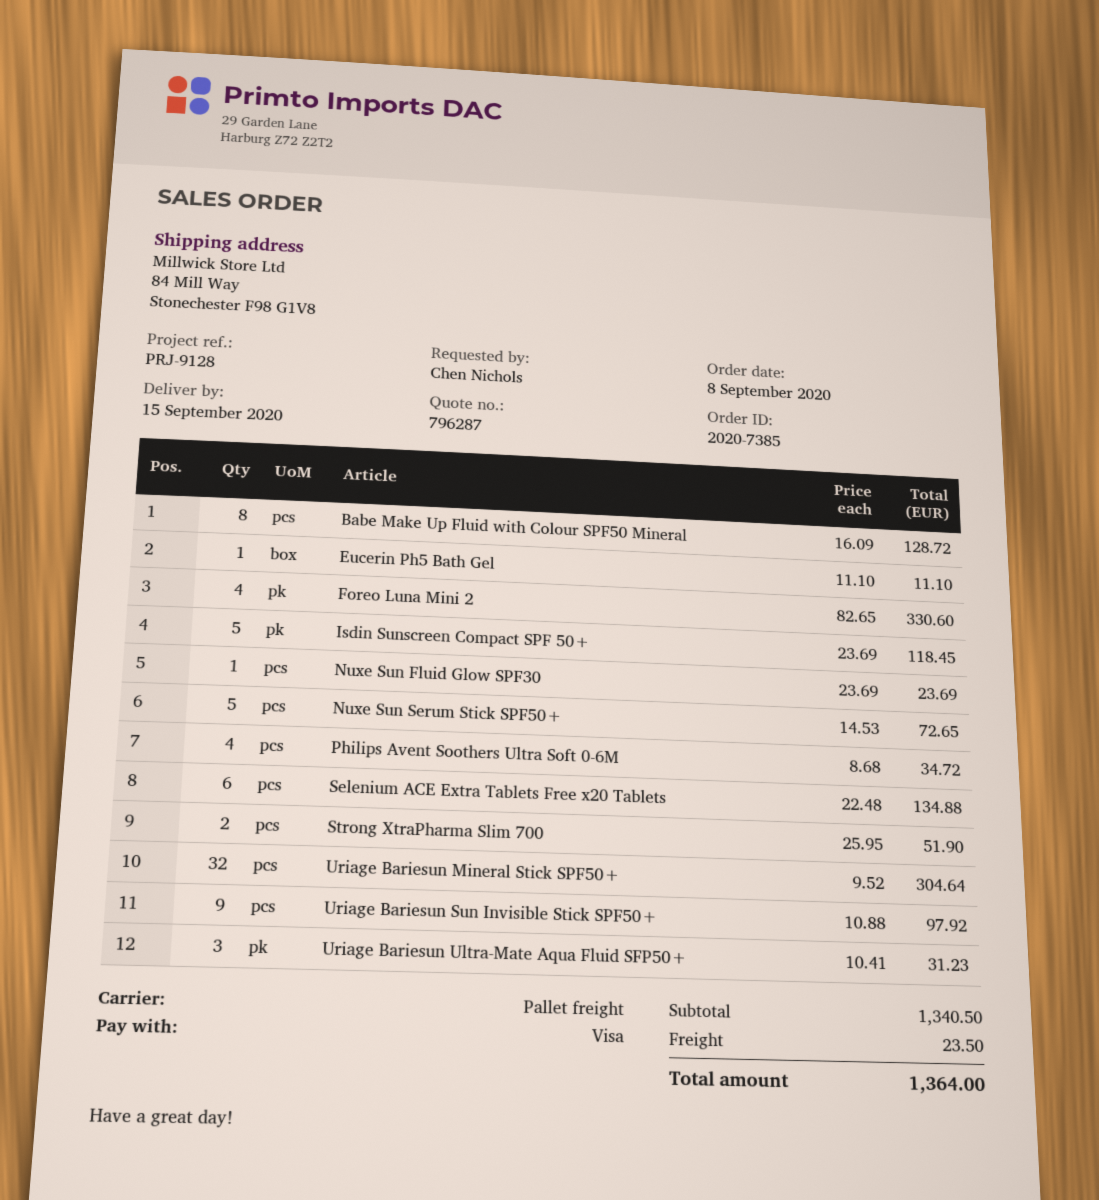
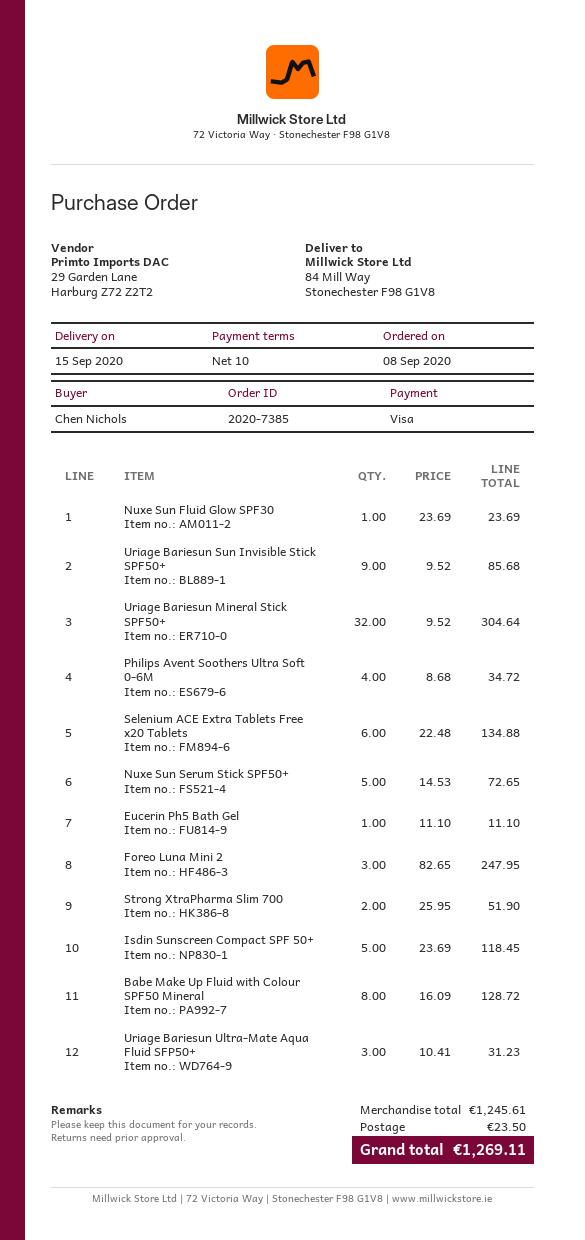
Foreo Luna Mini 2: 4 x 82.65 = 330.60 -> 3 x 82.65 = 247.95
Uriage Bariesun Sun Invisible Stick SPF50+: 9 x 10.88 = 97.92 -> 9 x 9.52 = 85.68
subtotal: 1340.50 -> 1245.61
total: 1364.00 -> 1269.11

